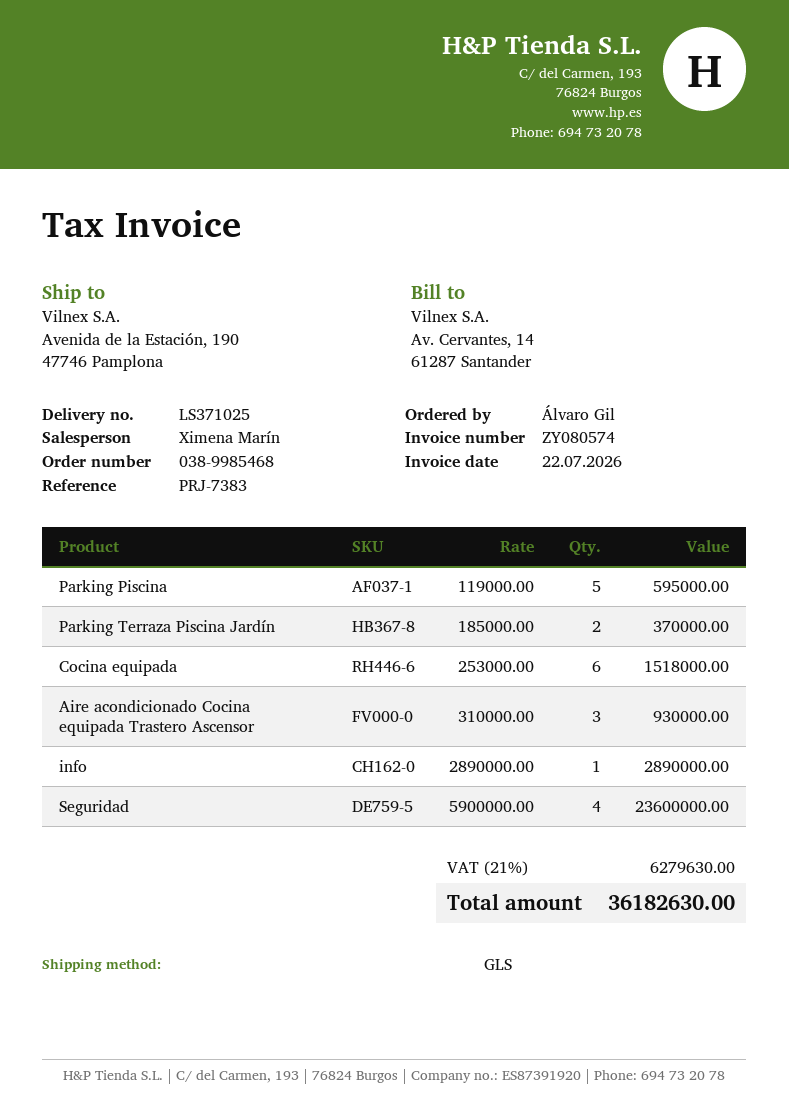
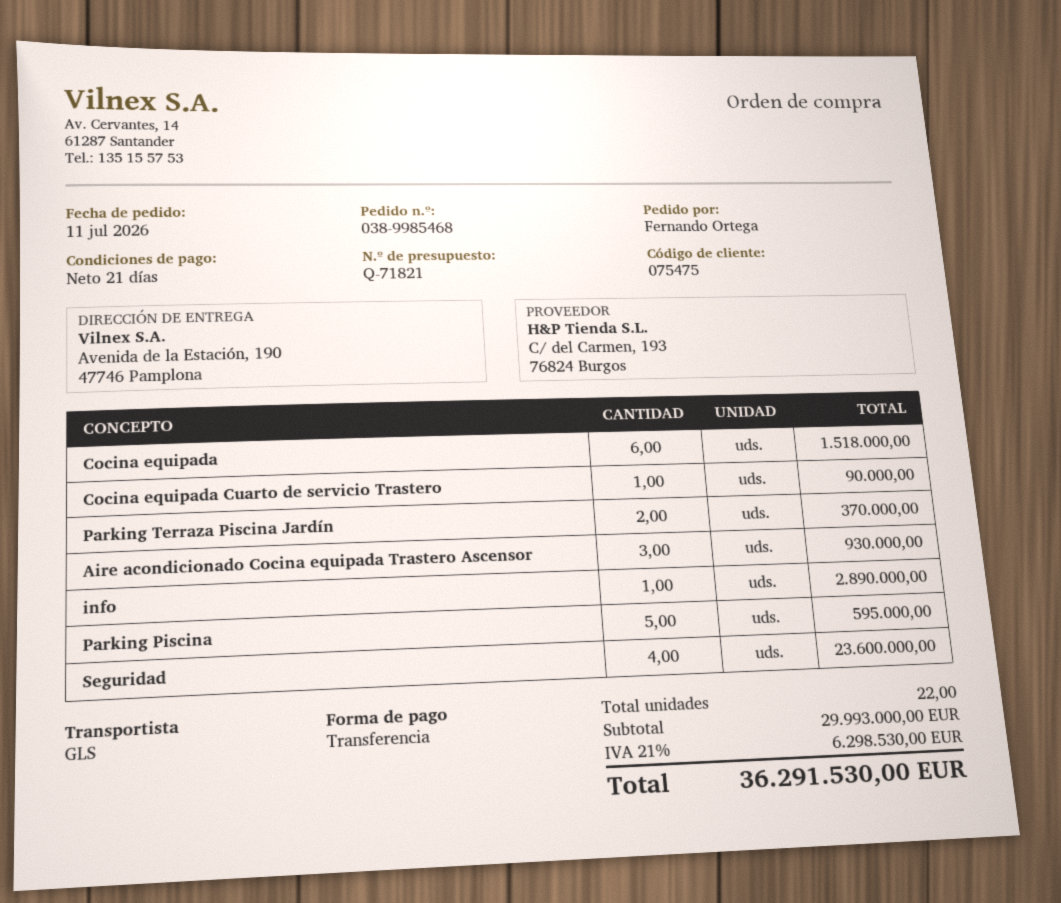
ordered by: Álvaro Gil -> Fernando Ortega
Cocina equipada Cuarto de servicio Trastero: none -> 1 for 90000.00
tax: 21% = 6279630.00 -> 21% = 6298530.00
total: 36182630.00 -> 36291530.00

